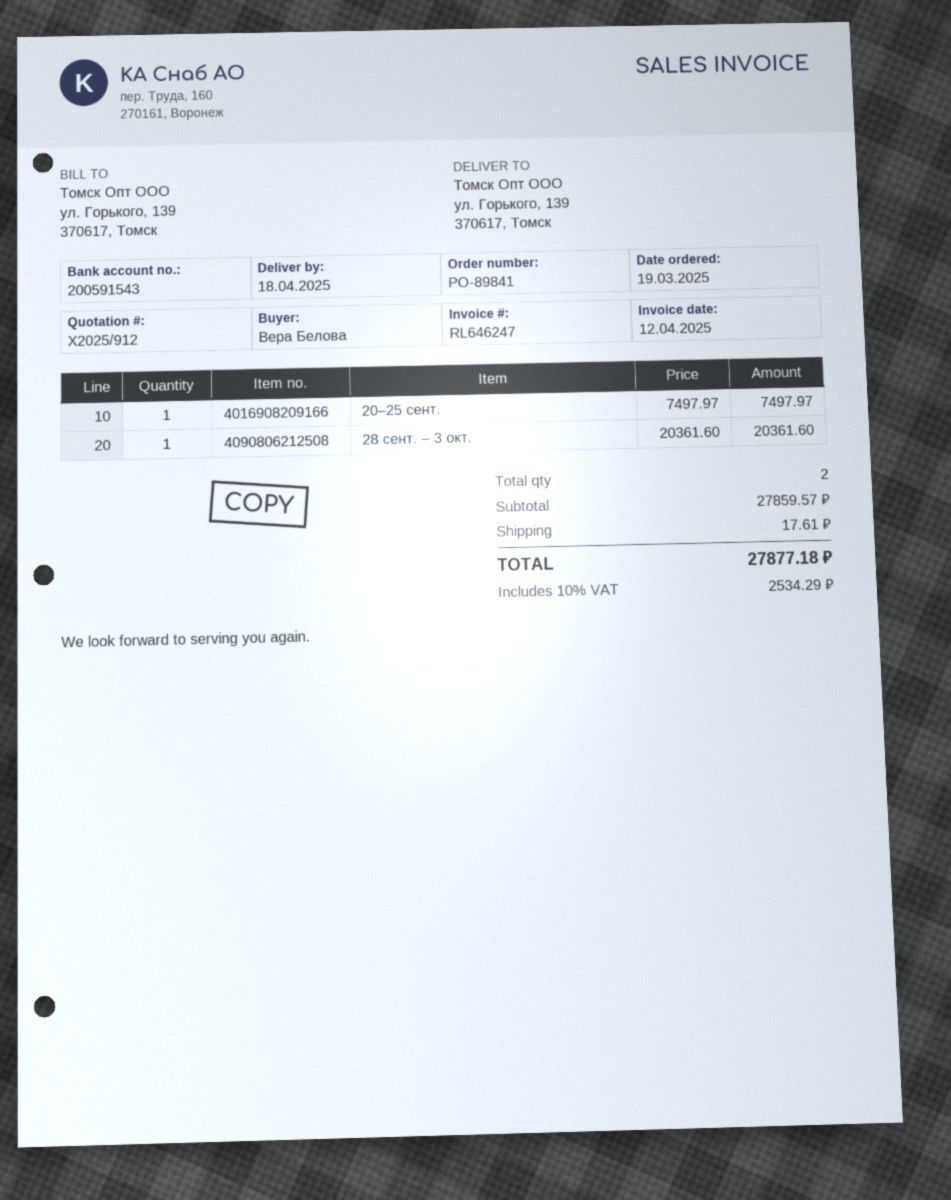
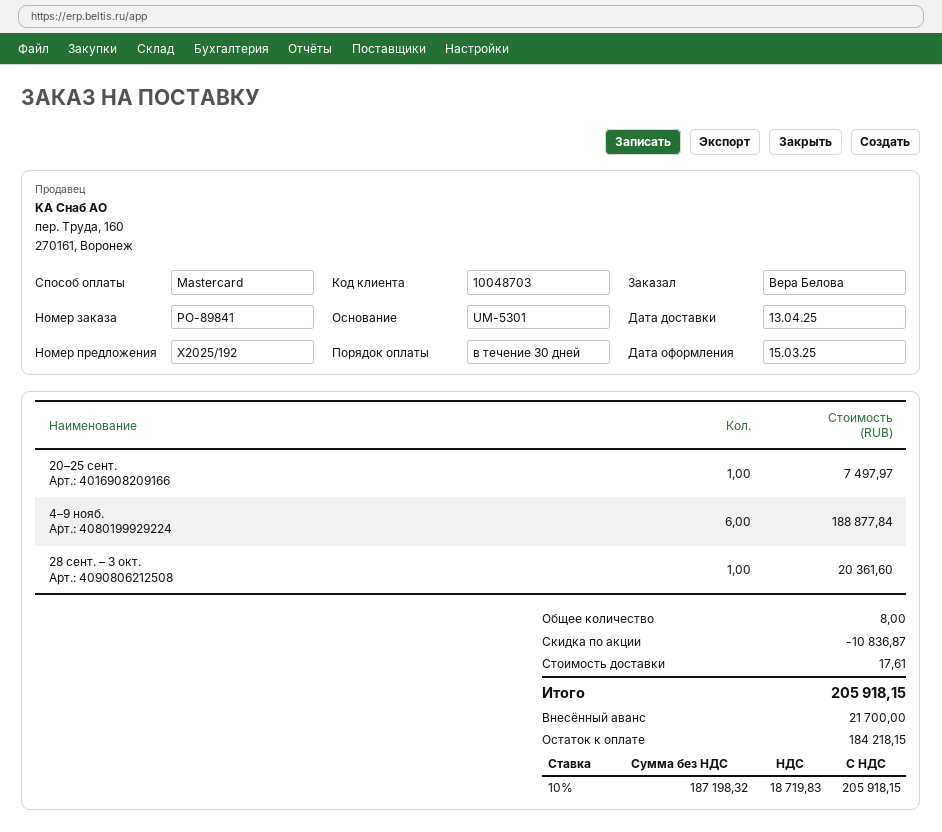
quote number: X2025/912 -> X2025/192
order date: 2025-03-19 -> 2025-03-15
delivery date: 2025-04-18 -> 2025-04-13
4–9 нояб.: none -> 6 for 188877.84
total quantity: 2 -> 8
discount: none -> 10836.87
tax: 10% = 2534.29 -> 10% = 18719.83
total: 27877.18 -> 205918.15

